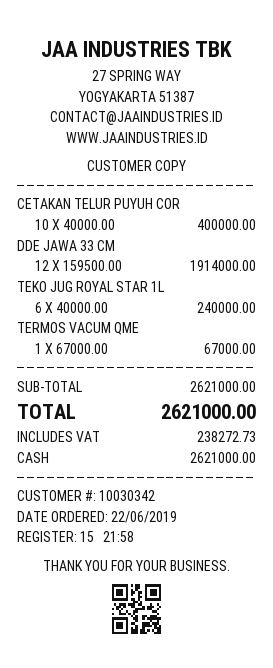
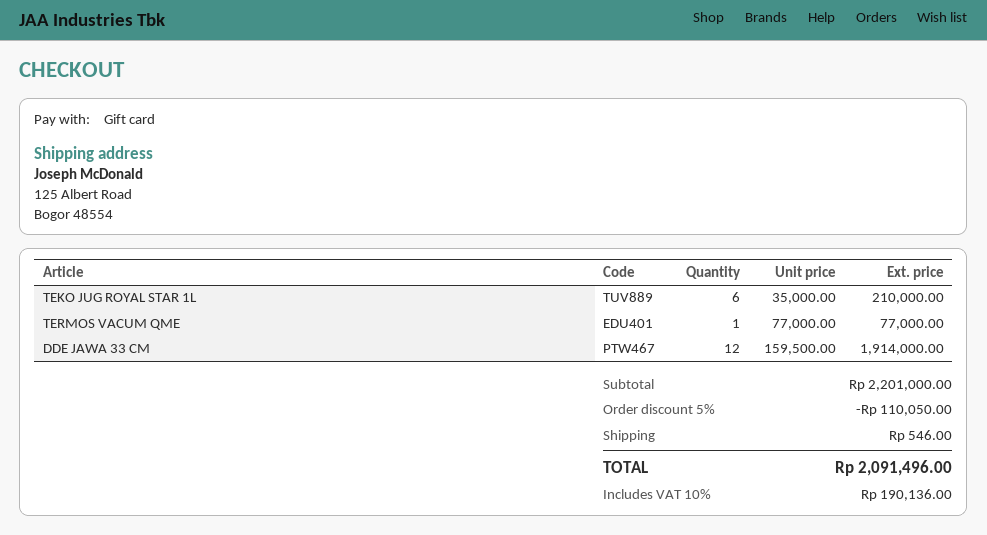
payment method: cash -> gift card
CETAKAN TELUR PUYUH COR: 10 x 40000.00 = 400000.00 -> none
TEKO JUG ROYAL STAR 1L: 6 x 40000.00 = 240000.00 -> 6 x 35000.00 = 210000.00
TERMOS VACUM QME: 1 x 67000.00 = 67000.00 -> 1 x 77000.00 = 77000.00
subtotal: 2621000.00 -> 2201000.00
discount: none -> 5% = 110050.00
shipping: none -> 546.00
tax: 238272.73 -> 190136.00
total: 2621000.00 -> 2091496.00

